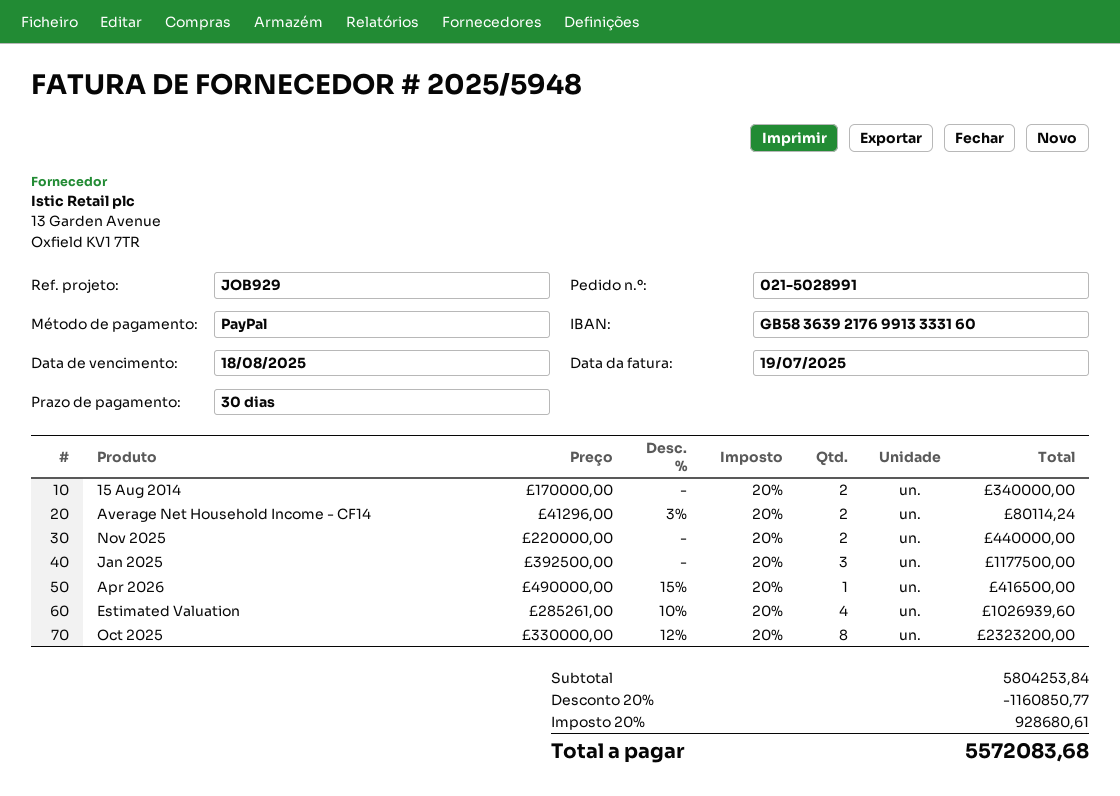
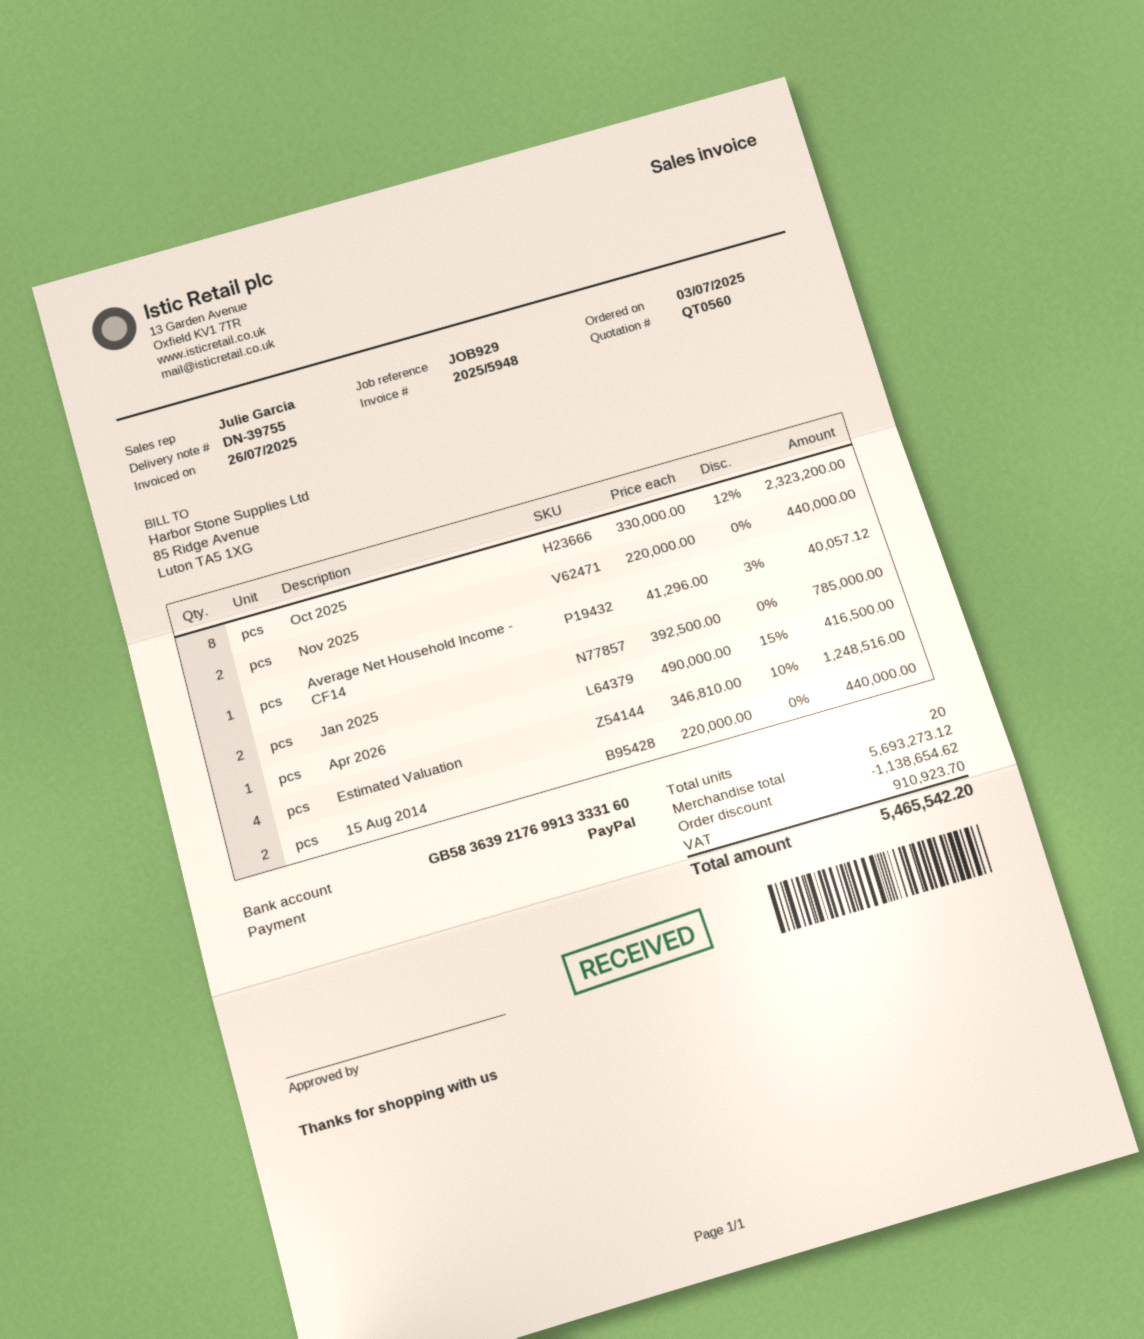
invoice date: 2025-07-19 -> 2025-07-26
15 Aug 2014: 2 x 170000.00 = 340000.00 -> 2 x 220000.00 = 440000.00
Average Net Household Income - CF14: 2 x 41296.00 - 3% = 80114.24 -> 1 x 41296.00 - 3% = 40057.12
Jan 2025: 3 x 392500.00 = 1177500.00 -> 2 x 392500.00 = 785000.00
Estimated Valuation: 4 x 285261.00 - 10% = 1026939.60 -> 4 x 346810.00 - 10% = 1248516.00
subtotal: 5804253.84 -> 5693273.12
discount: 1160850.77 -> 1138654.62
tax: 928680.61 -> 910923.70
total: 5572083.68 -> 5465542.20

